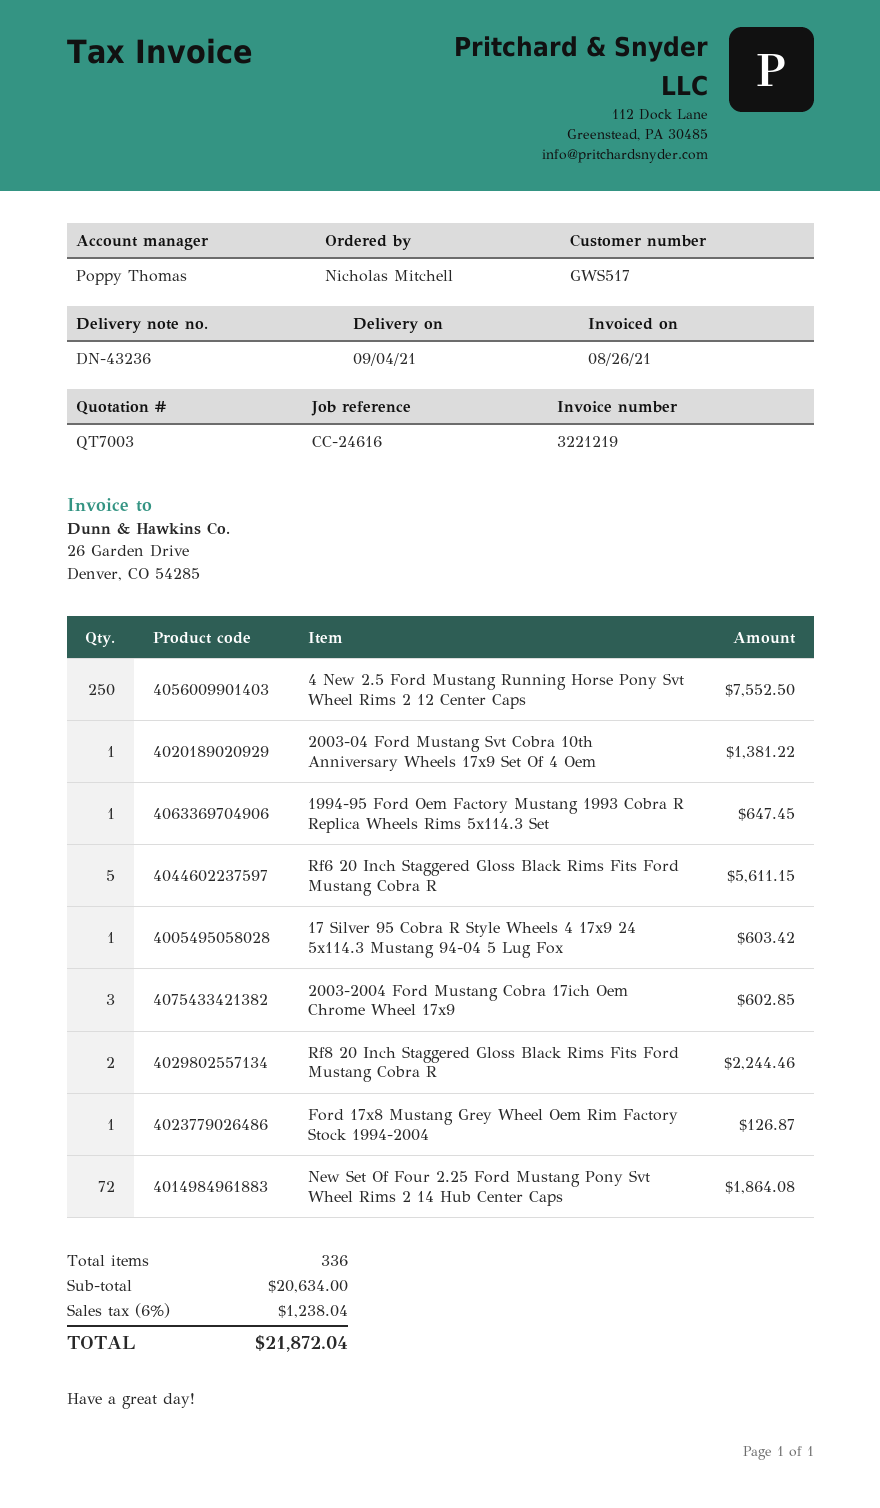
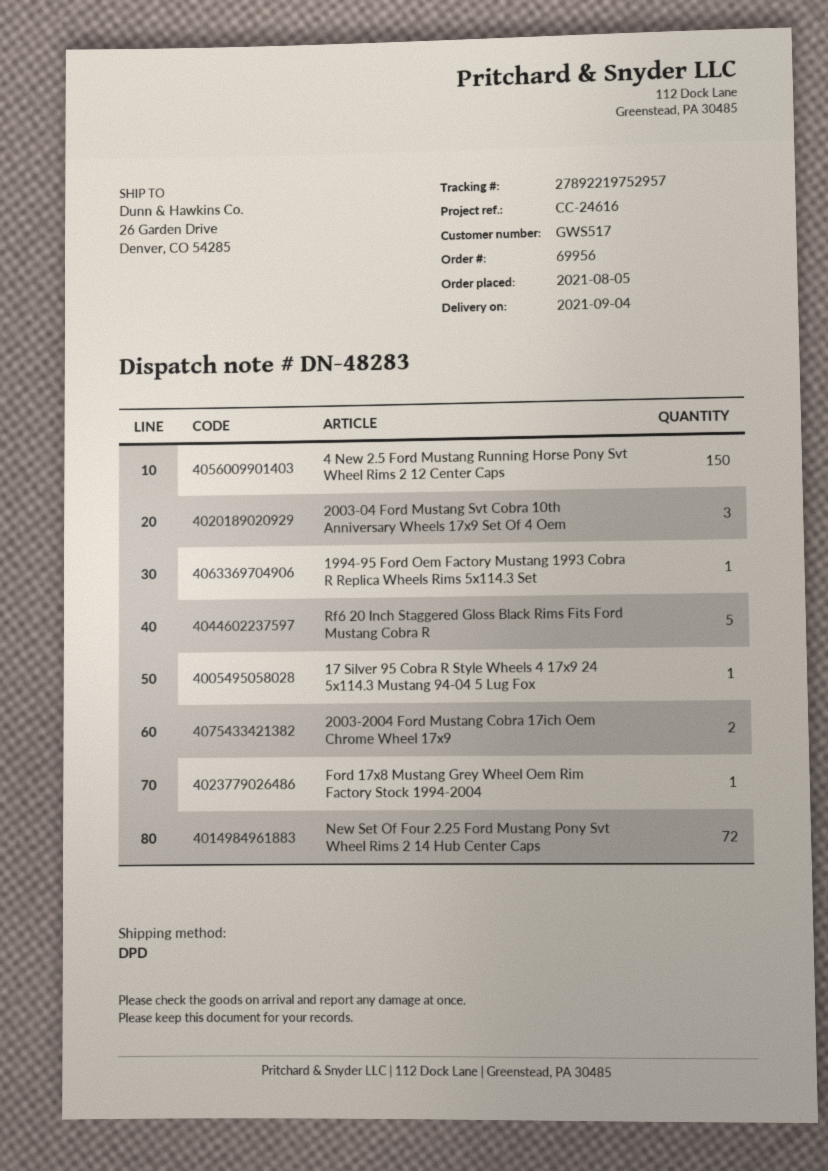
delivery note number: DN-43236 -> DN-48283
4 New 2.5 Ford Mustang Running Horse Pony Svt Wheel Rims 2 12 Center Caps: 250 -> 150
2003-04 Ford Mustang Svt Cobra 10th Anniversary Wheels 17x9 Set Of 4 Oem: 1 -> 3
2003-2004 Ford Mustang Cobra 17ich Oem Chrome Wheel 17x9: 3 -> 2
Rf8 20 Inch Staggered Gloss Black Rims Fits Ford Mustang Cobra R: 2 -> none

